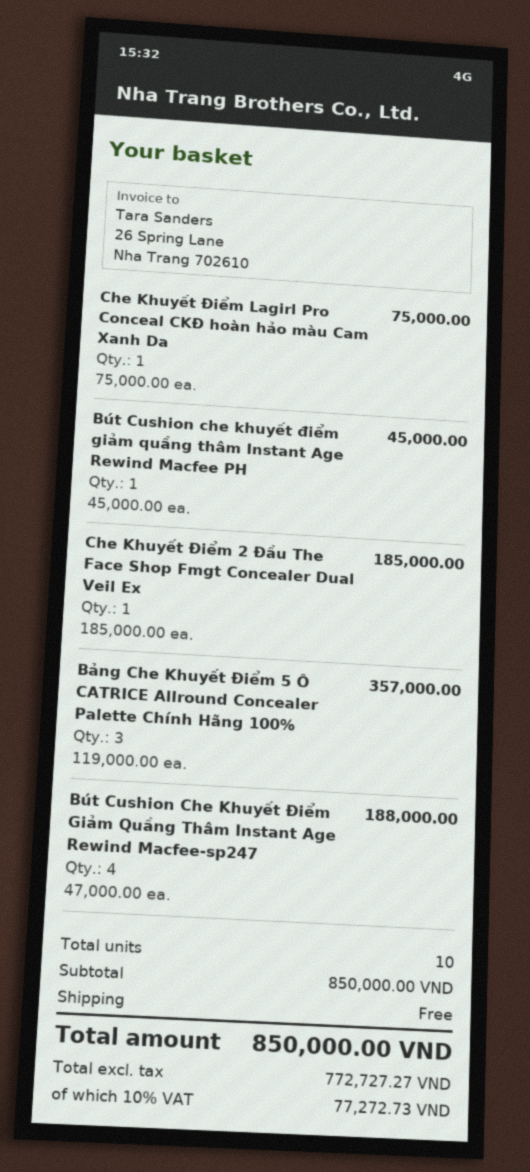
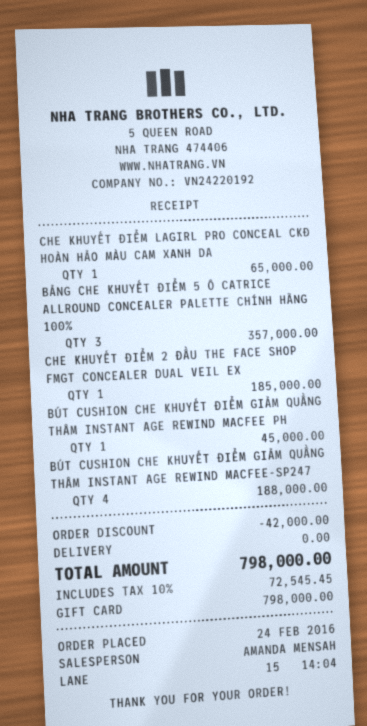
Che Khuyết Điểm Lagirl Pro Conceal CKĐ hoàn hảo màu Cam Xanh Da: 1 for 75000.00 -> 1 for 65000.00
discount: none -> 42000.00
tax: 10% = 77272.73 -> 10% = 72545.45
total: 850000.00 -> 798000.00

